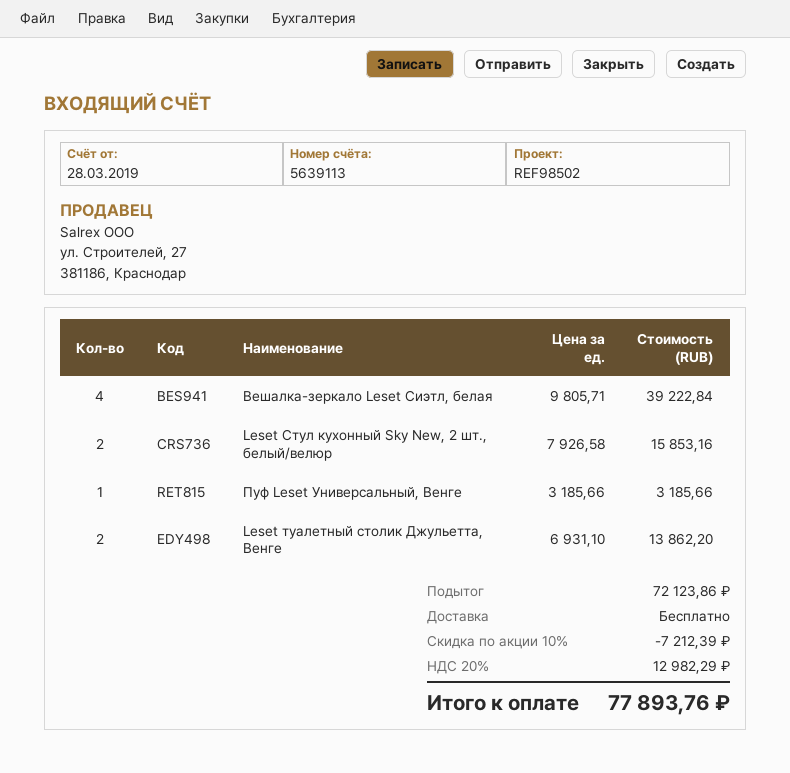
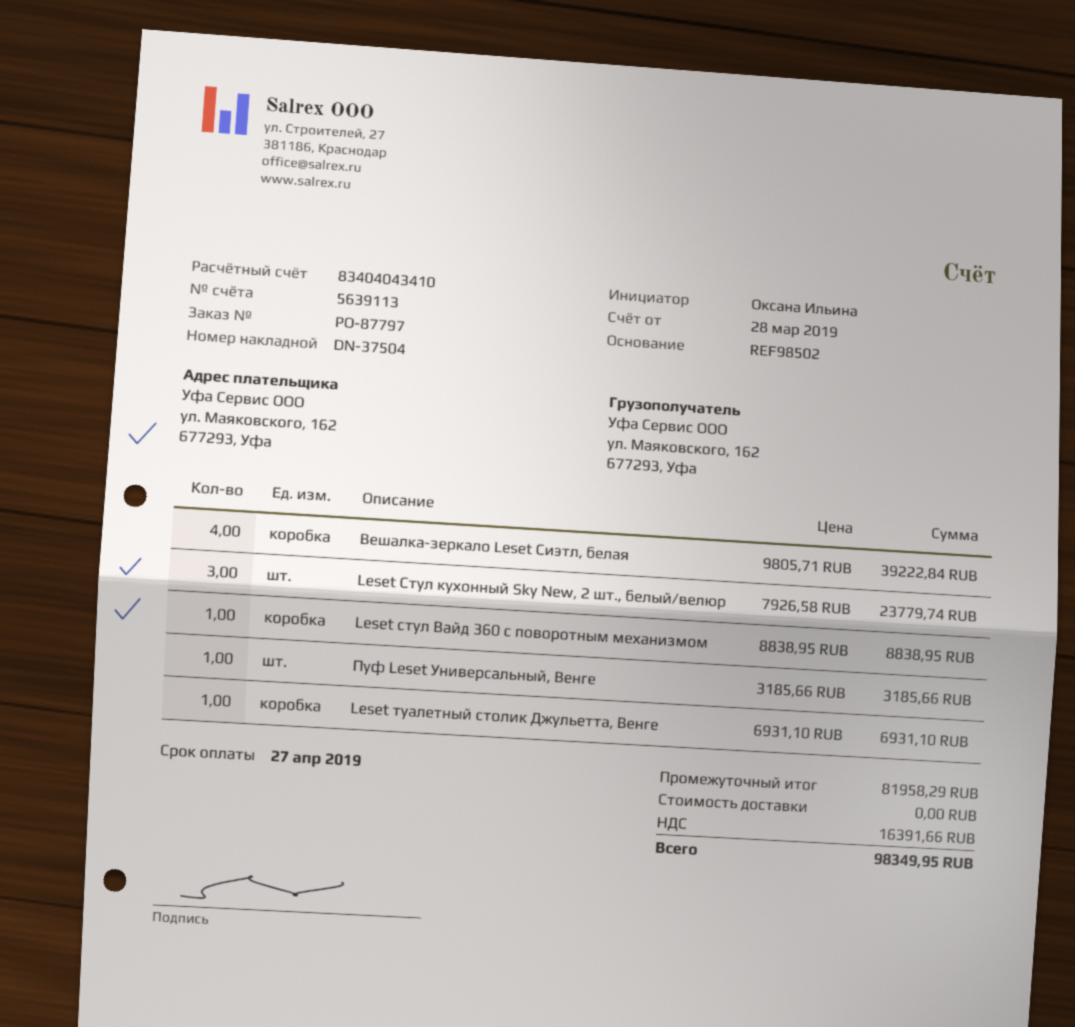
Leset Стул кухонный Sky New, 2 шт., белый/велюр: 2 x 7926.58 = 15853.16 -> 3 x 7926.58 = 23779.74
Leset туалетный столик Джульетта, Венге: 2 x 6931.10 = 13862.20 -> 1 x 6931.10 = 6931.10
Leset стул Вайд 360 с поворотным механизмом: none -> 1 x 8838.95 = 8838.95
subtotal: 72123.86 -> 81958.29
discount: 10% = 7212.39 -> none
tax: 12982.29 -> 16391.66
total: 77893.76 -> 98349.95

